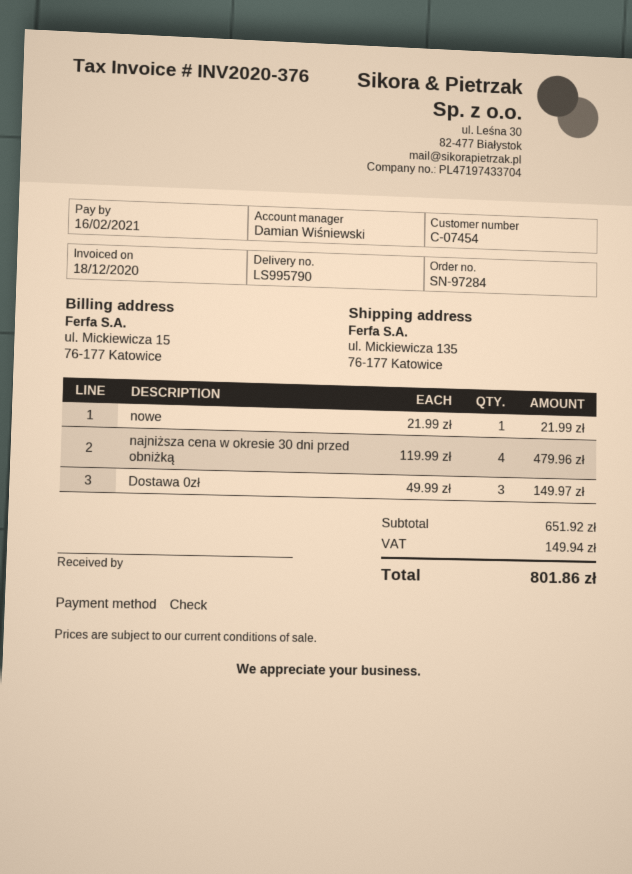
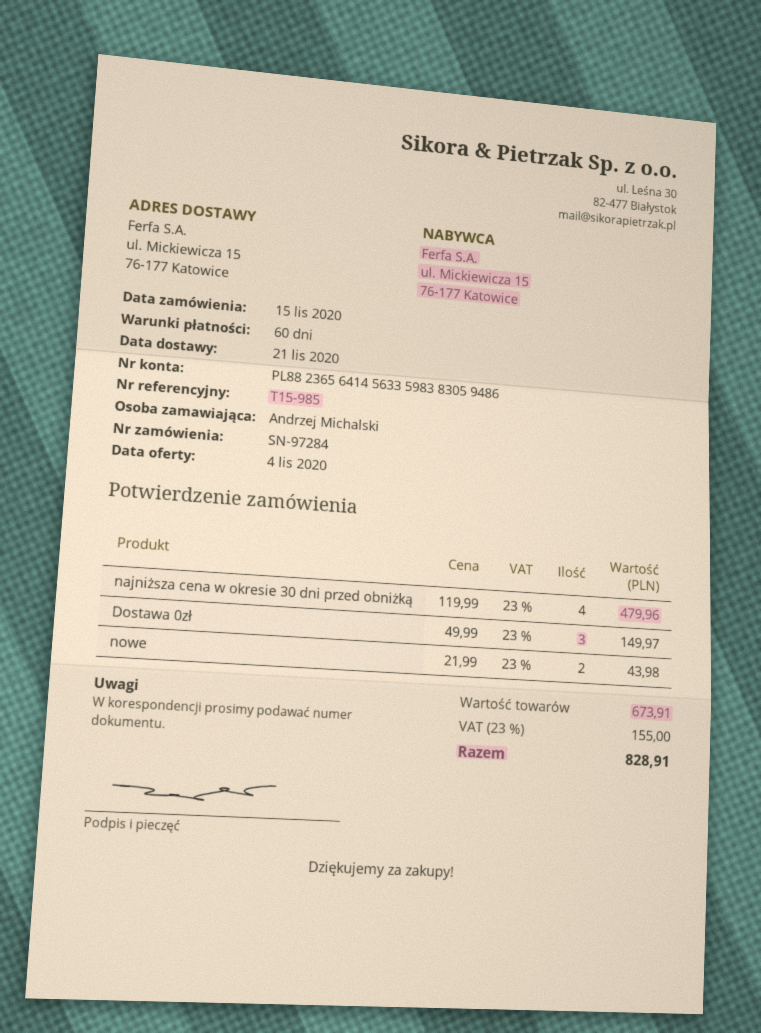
ship to: ul. Mickiewicza 135, 76-177 Katowice -> ul. Mickiewicza 15, 76-177 Katowice
nowe: 1 x 21.99 = 21.99 -> 2 x 21.99 = 43.98
subtotal: 651.92 -> 673.91
tax: 149.94 -> 155.00
total: 801.86 -> 828.91

